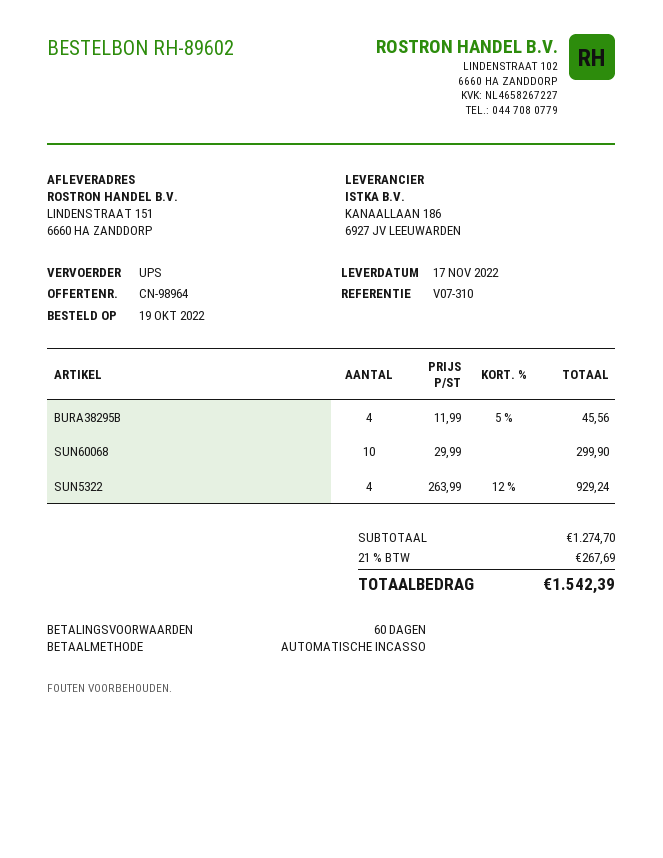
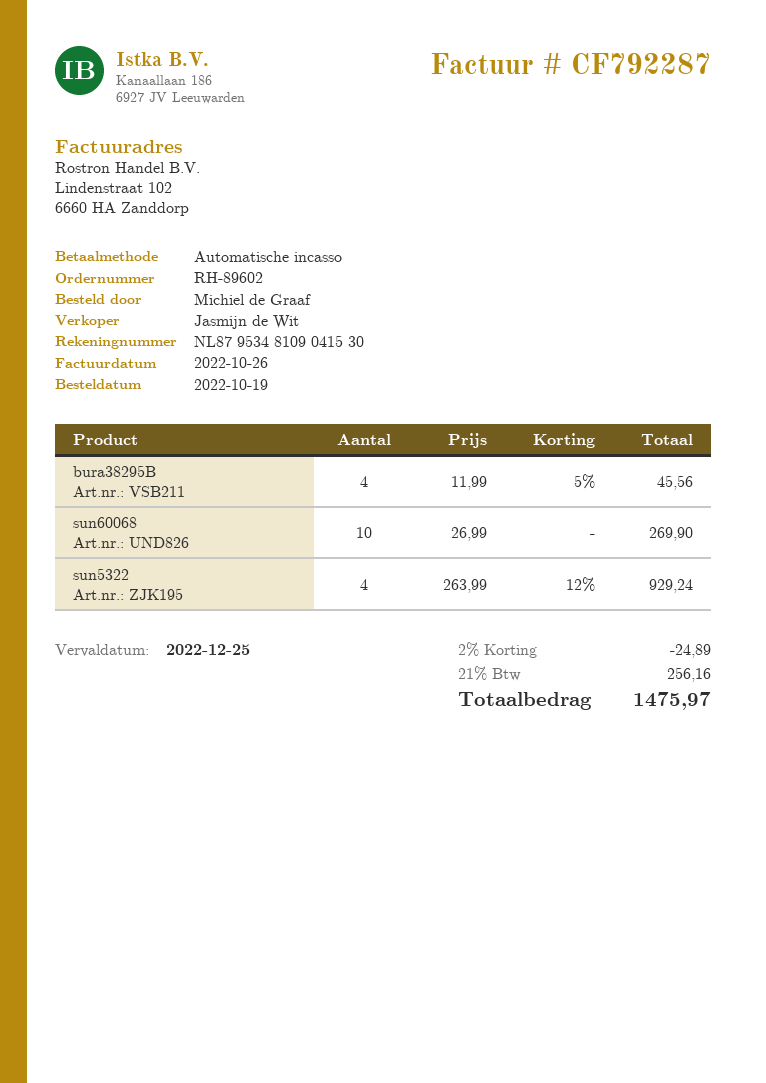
SUN60068: 10 x 29.99 = 299.90 -> 10 x 26.99 = 269.90
discount: none -> 2% = 24.89
tax: 21% = 267.69 -> 21% = 256.16
total: 1542.39 -> 1475.97

